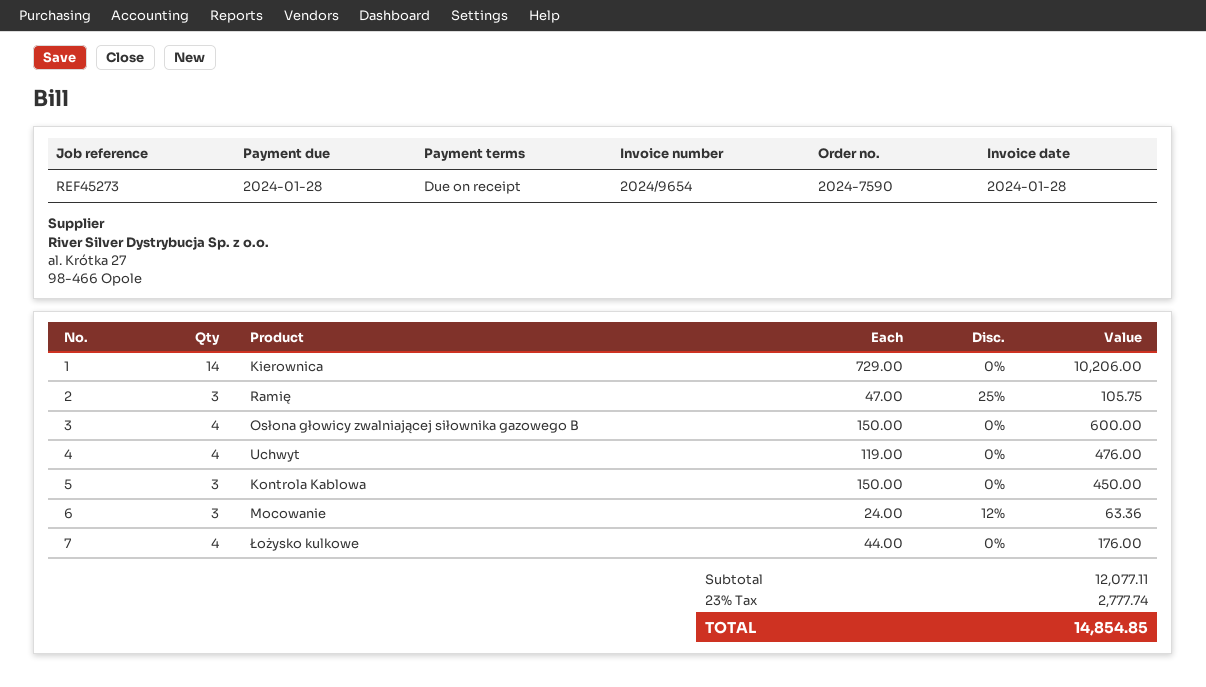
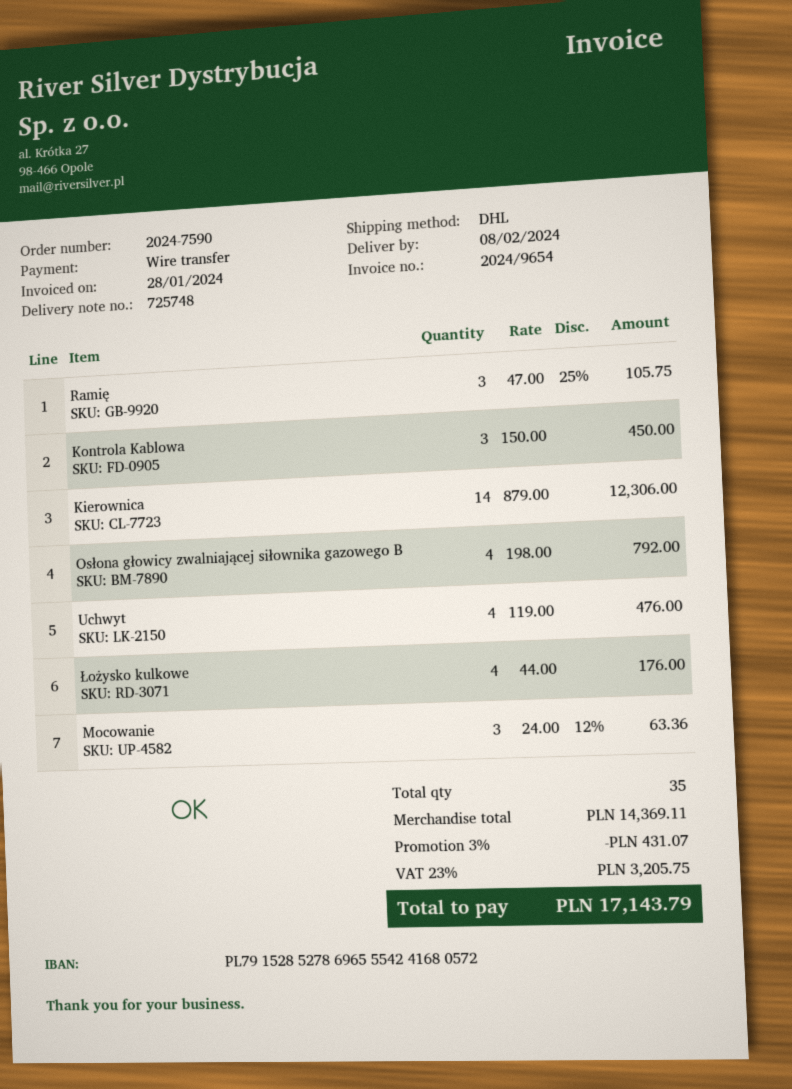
Kierownica: 14 x 729.00 = 10206.00 -> 14 x 879.00 = 12306.00
Osłona głowicy zwalniającej siłownika gazowego B: 4 x 150.00 = 600.00 -> 4 x 198.00 = 792.00
subtotal: 12077.11 -> 14369.11
discount: none -> 3% = 431.07
tax: 23% = 2777.74 -> 23% = 3205.75
total: 14854.85 -> 17143.79

